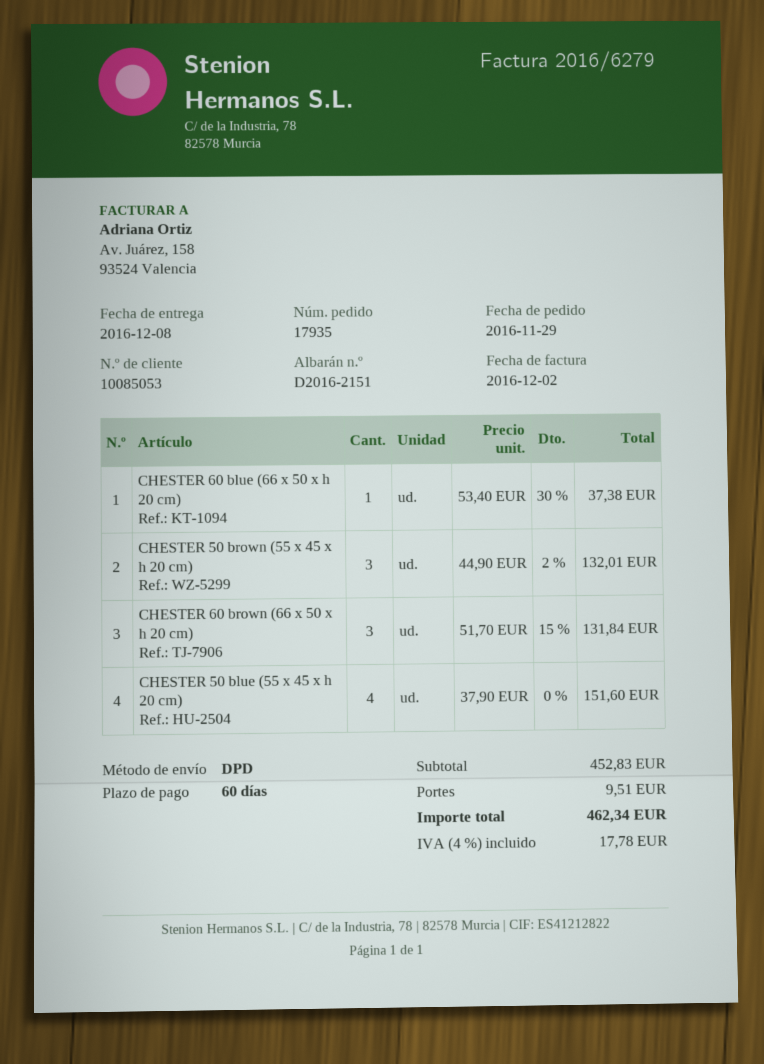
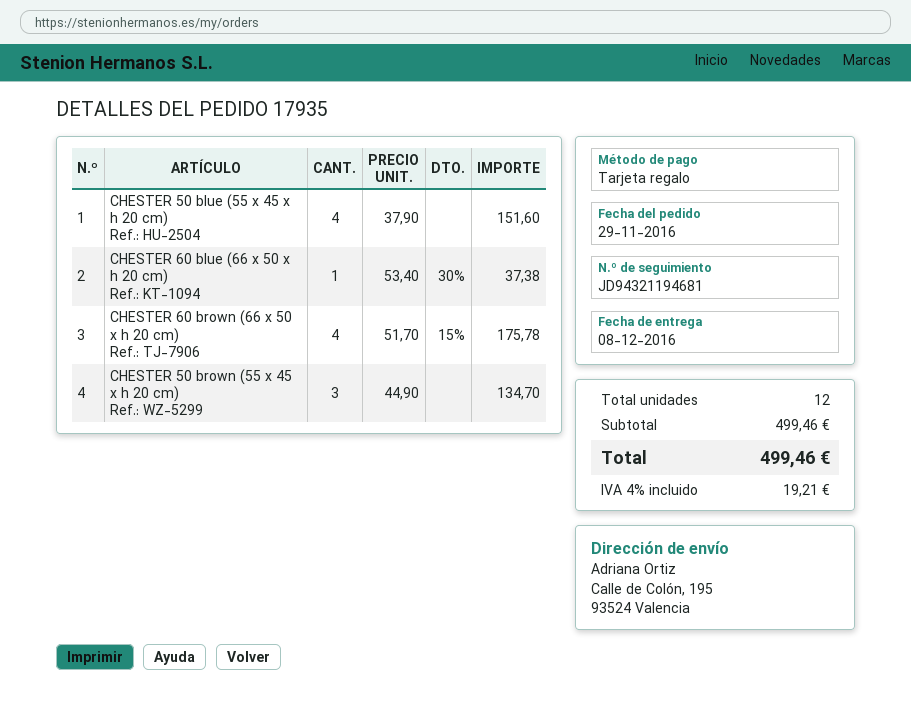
CHESTER 50 brown (55 x 45 x h 20 cm): 3 x 44.90 - 2% = 132.01 -> 3 x 44.90 = 134.70
CHESTER 60 brown (66 x 50 x h 20 cm): 3 x 51.70 - 15% = 131.84 -> 4 x 51.70 - 15% = 175.78
subtotal: 452.83 -> 499.46
shipping: 9.51 -> none
tax: 4% = 17.78 -> 4% = 19.21
total: 462.34 -> 499.46

